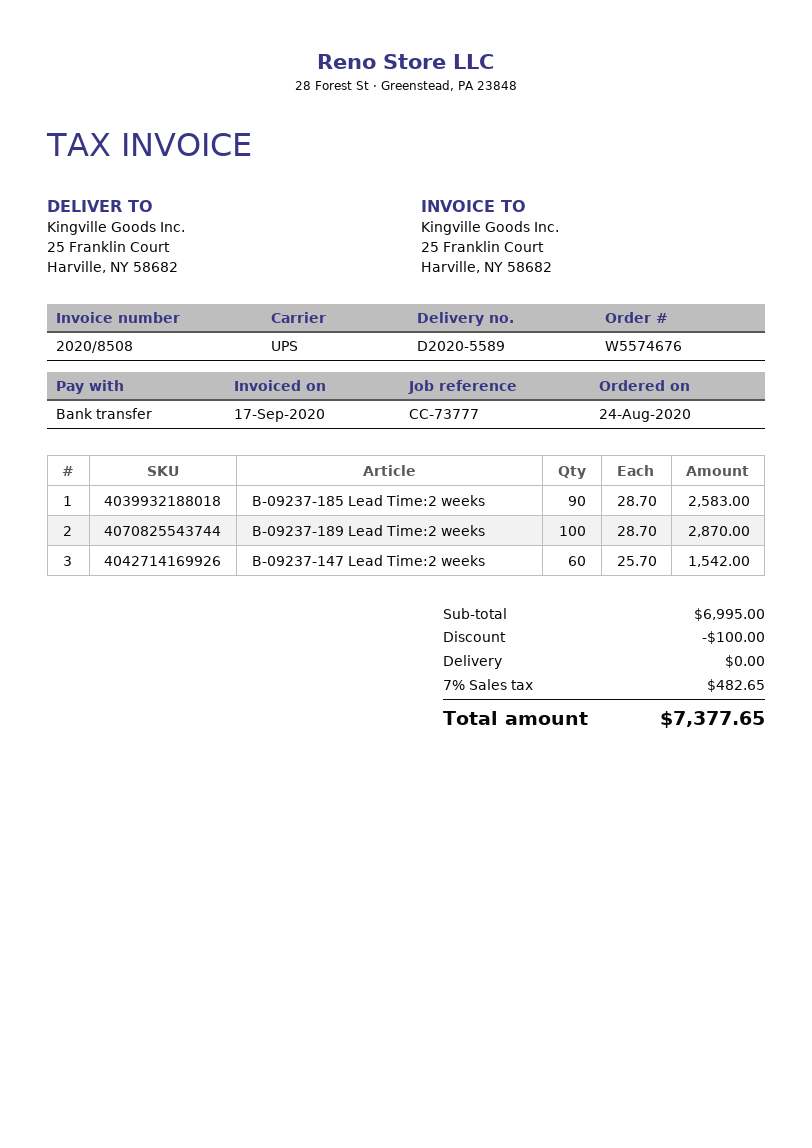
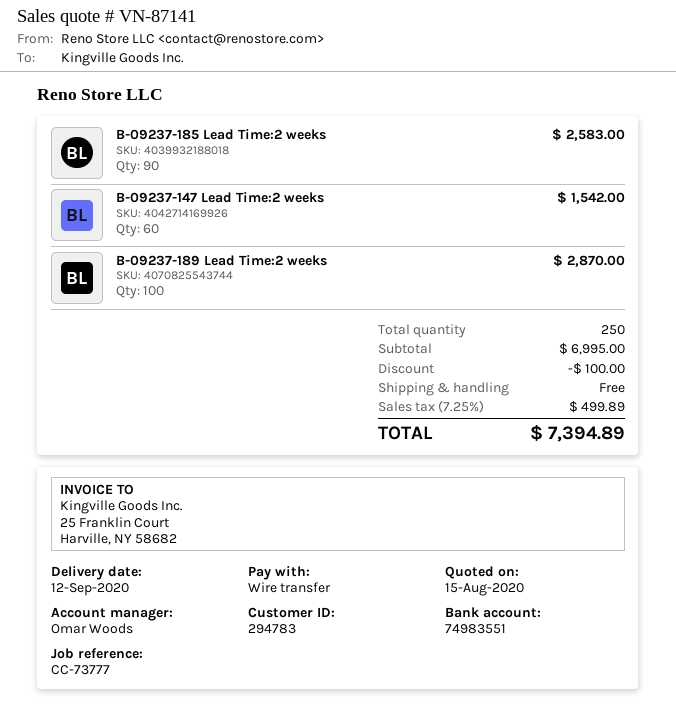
tax: 7% = 482.65 -> 7.25% = 499.89
total: 7377.65 -> 7394.89

